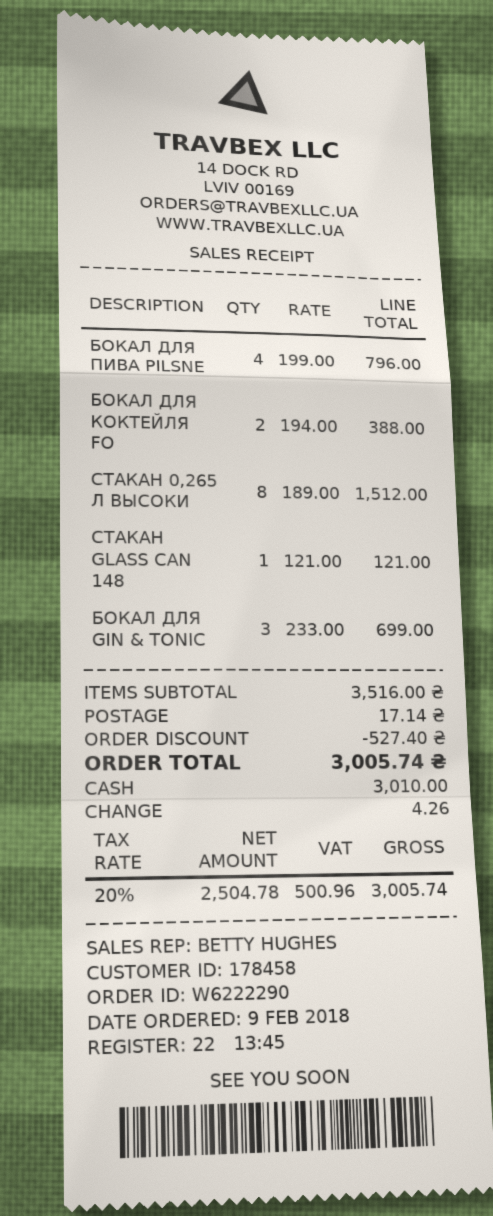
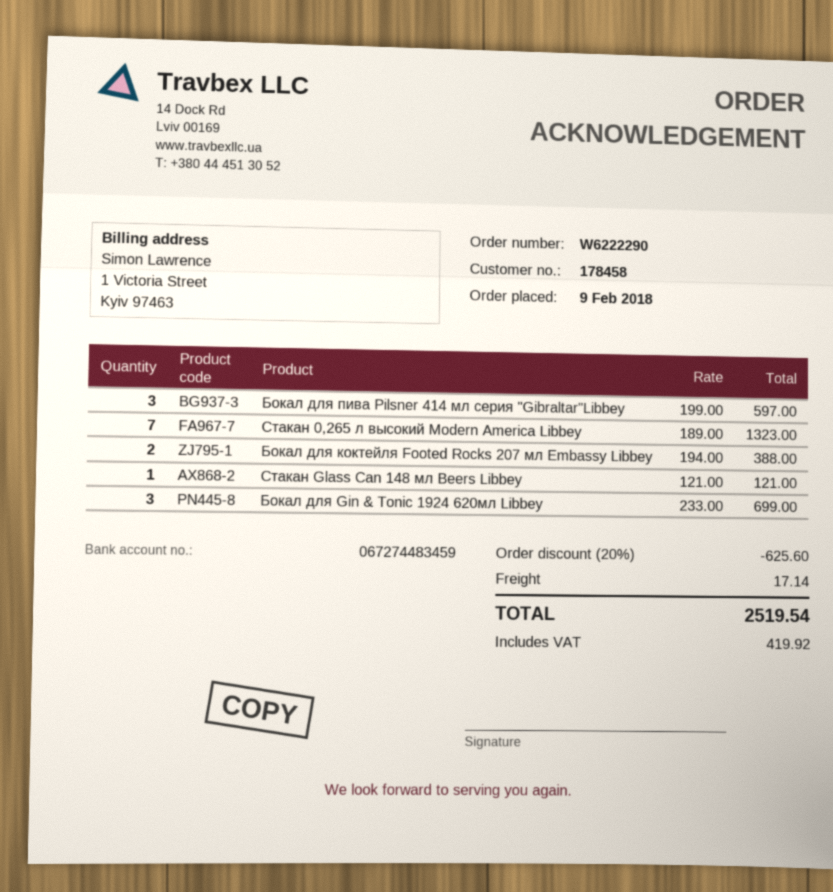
БОКАЛ ДЛЯ ПИВА PILSNE: 4 x 199.00 = 796.00 -> 3 x 199.00 = 597.00
СТАКАН 0,265 Л ВЫСОКИ: 8 x 189.00 = 1512.00 -> 7 x 189.00 = 1323.00
discount: 527.40 -> 625.60
tax: 500.96 -> 419.92
total: 3005.74 -> 2519.54

